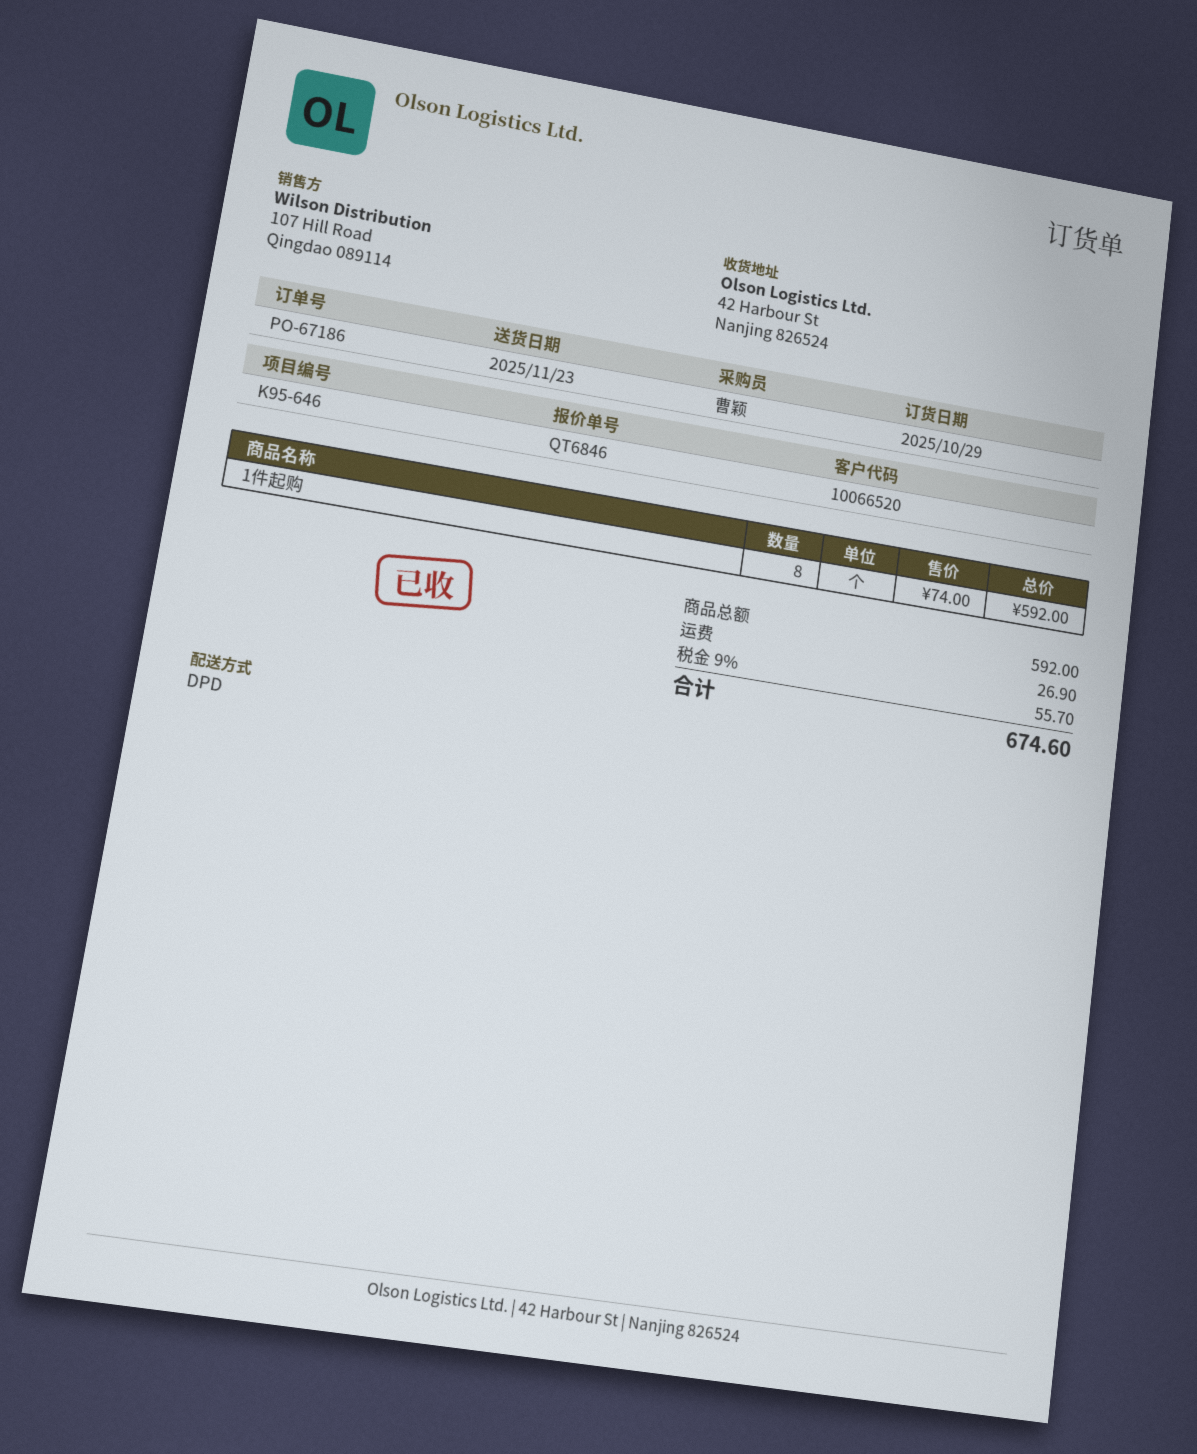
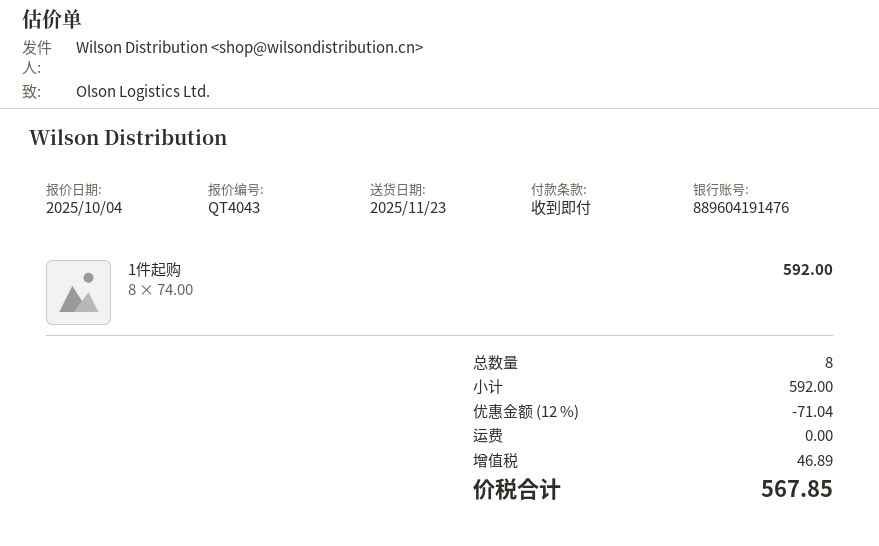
quote number: QT6846 -> QT4043
discount: none -> 12% = 71.04
shipping: 26.90 -> 0.00
tax: 55.70 -> 46.89
total: 674.60 -> 567.85

